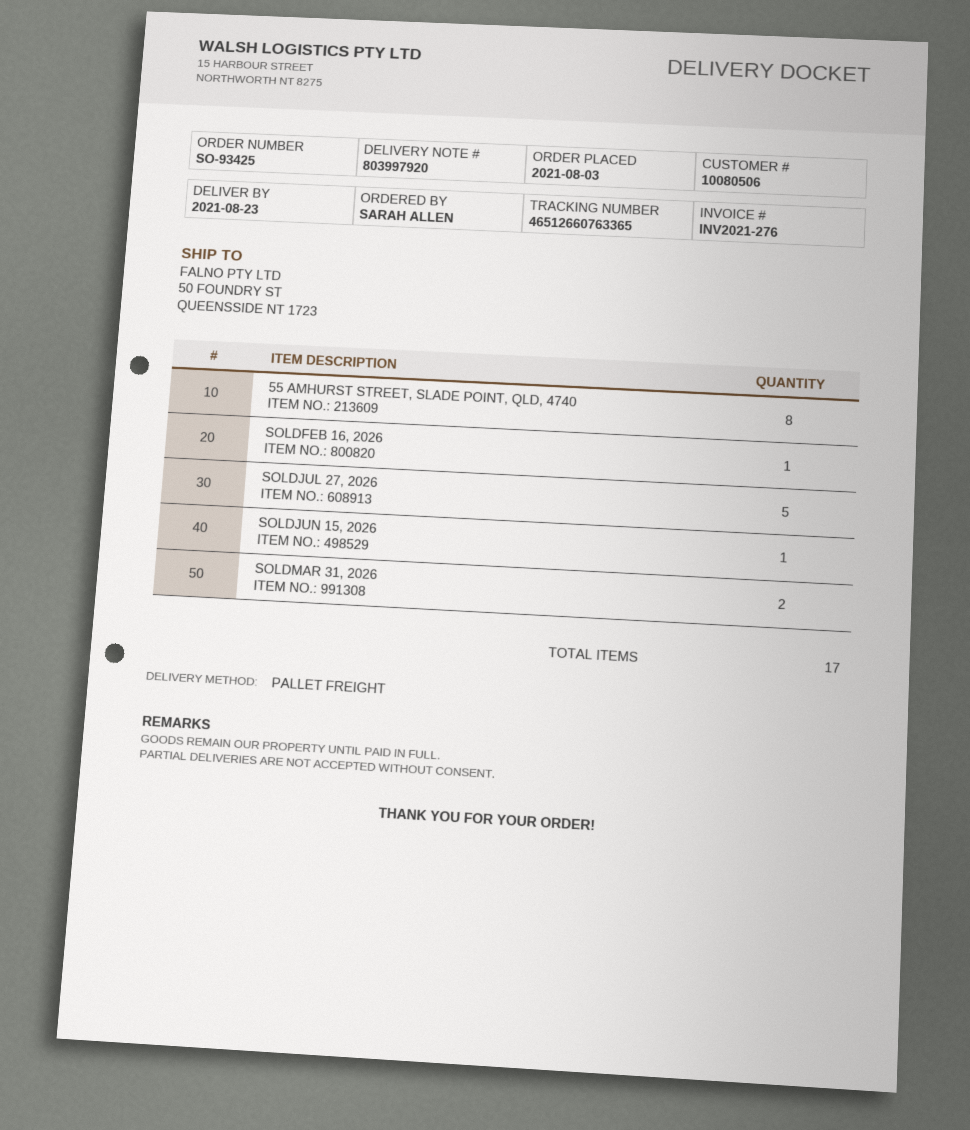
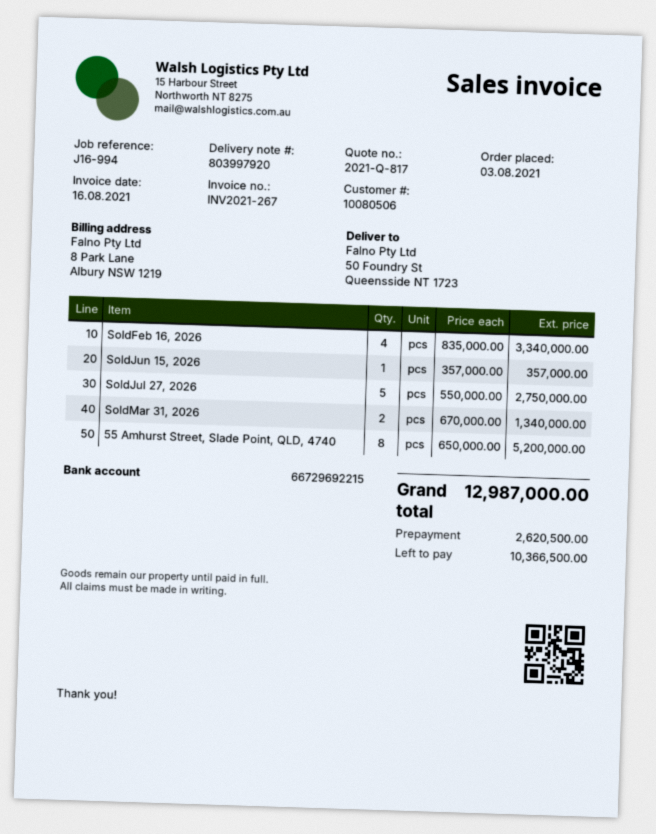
invoice number: INV2021-276 -> INV2021-267
SOLDFEB 16, 2026: 1 -> 4

